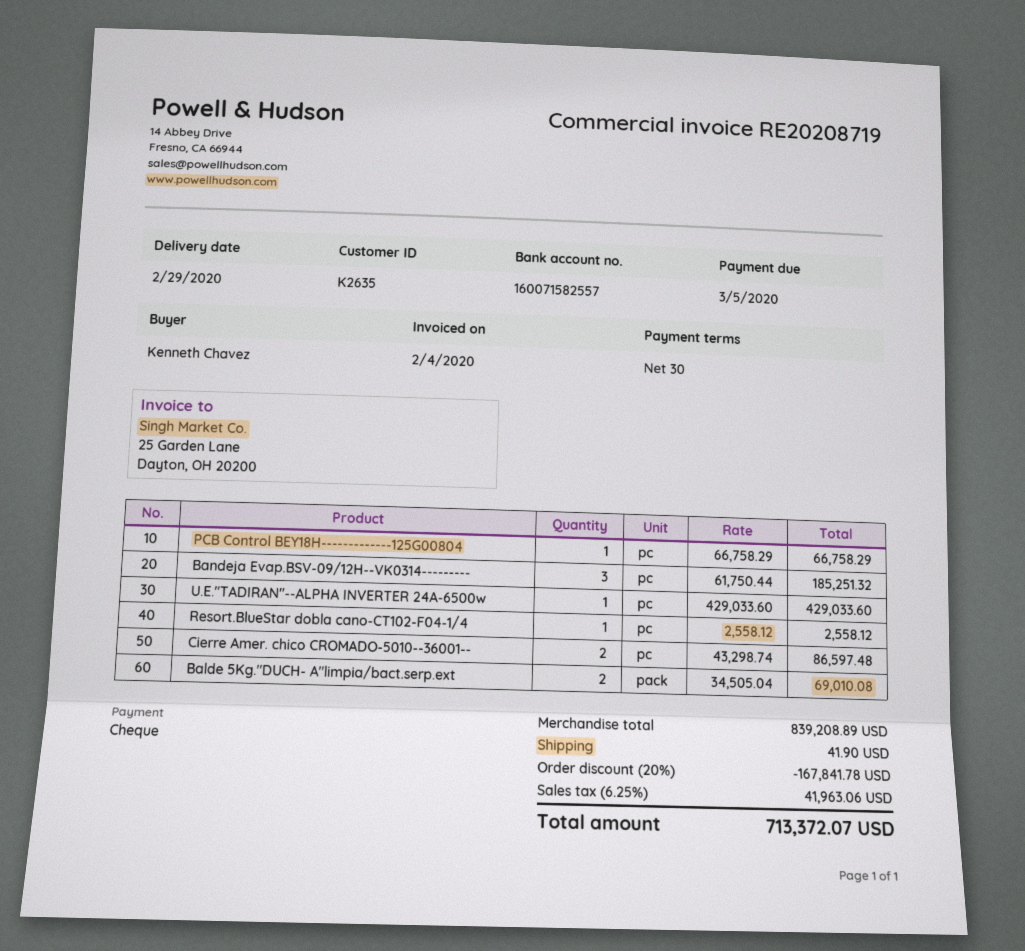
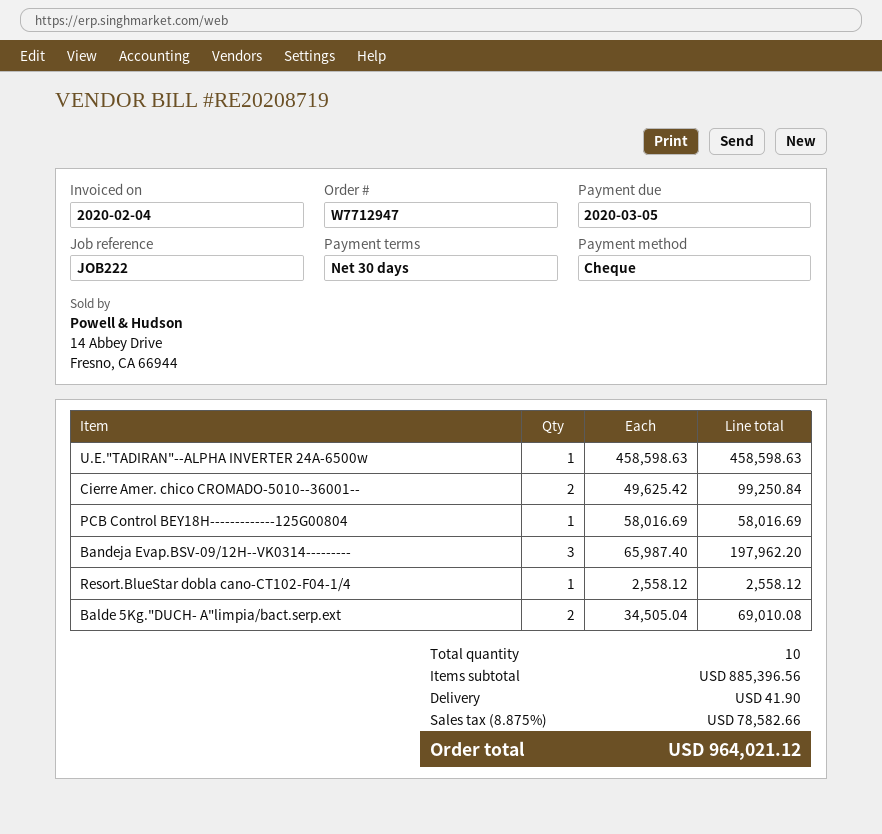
PCB Control BEY18H-------------125G00804: 1 x 66758.29 = 66758.29 -> 1 x 58016.69 = 58016.69
Bandeja Evap.BSV-09/12H--VK0314---------: 3 x 61750.44 = 185251.32 -> 3 x 65987.40 = 197962.20
U.E."TADIRAN"--ALPHA INVERTER 24A-6500w: 1 x 429033.60 = 429033.60 -> 1 x 458598.63 = 458598.63
Cierre Amer. chico CROMADO-5010--36001--: 2 x 43298.74 = 86597.48 -> 2 x 49625.42 = 99250.84
subtotal: 839208.89 -> 885396.56
discount: 20% = 167841.78 -> none
tax: 6.25% = 41963.06 -> 8.875% = 78582.66
total: 713372.07 -> 964021.12

